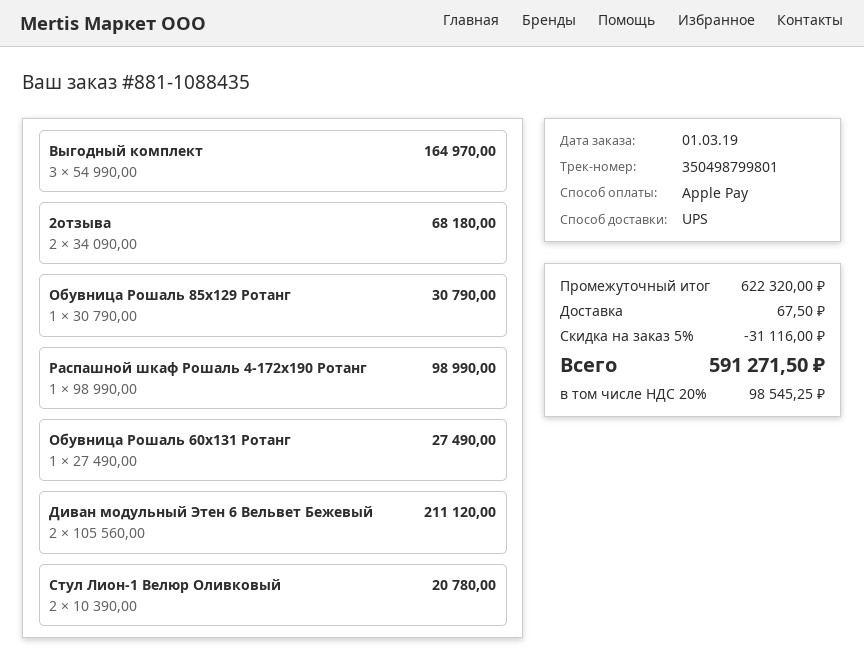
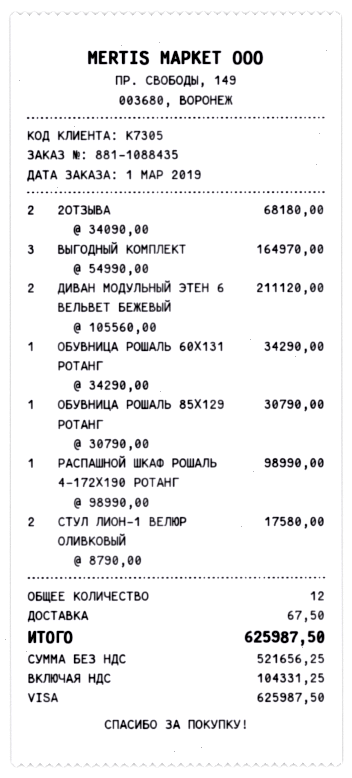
payment method: Apple Pay -> Visa
Обувница Рошаль 60x131 Ротанг: 1 x 27490.00 = 27490.00 -> 1 x 34290.00 = 34290.00
Стул Лион-1 Велюр Оливковый: 2 x 10390.00 = 20780.00 -> 2 x 8790.00 = 17580.00
discount: 5% = 31116.00 -> none
tax: 98545.25 -> 104331.25
total: 591271.50 -> 625987.50

